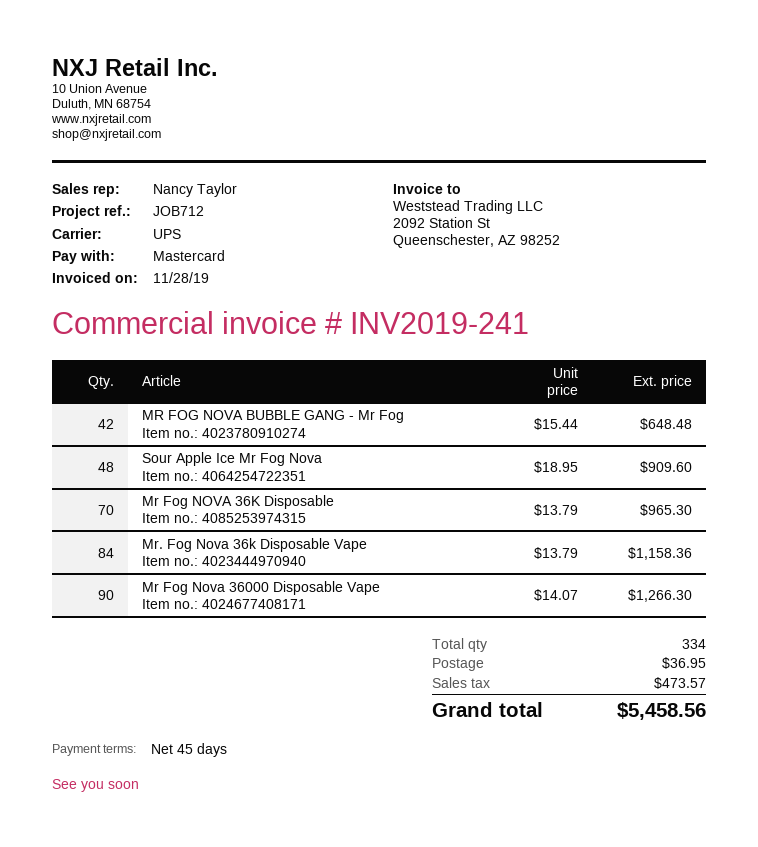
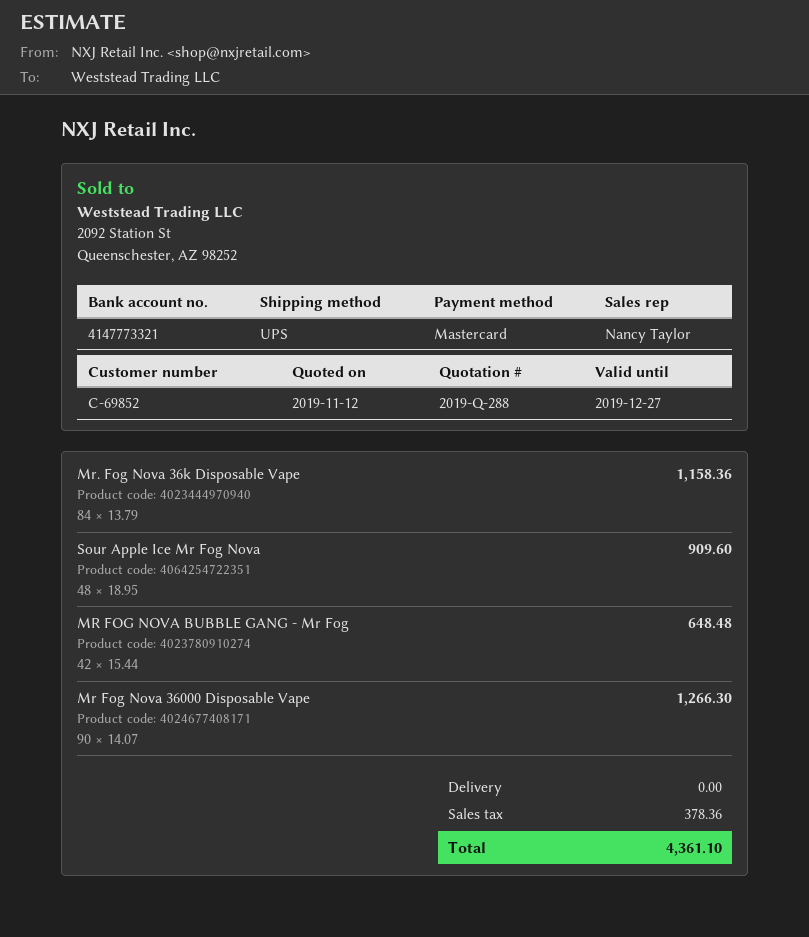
Mr Fog NOVA 36K Disposable: 70 x 13.79 = 965.30 -> none
shipping: 36.95 -> 0.00
tax: 473.57 -> 378.36
total: 5458.56 -> 4361.10

